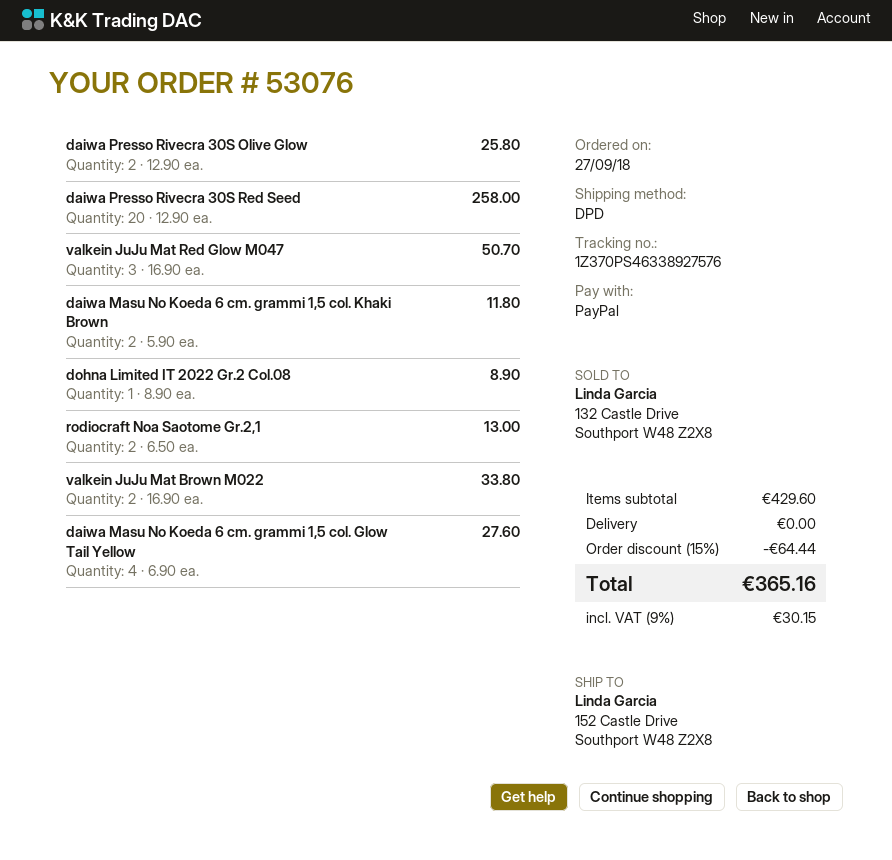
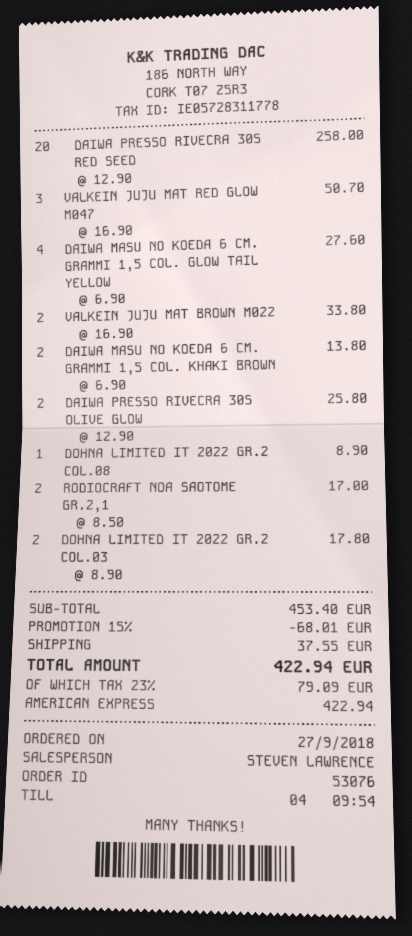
payment method: PayPal -> American Express
daiwa Masu No Koeda 6 cm. grammi 1,5 col. Khaki Brown: 2 x 5.90 = 11.80 -> 2 x 6.90 = 13.80
rodiocraft Noa Saotome Gr.2,1: 2 x 6.50 = 13.00 -> 2 x 8.50 = 17.00
DOHNA LIMITED IT 2022 GR.2 COL.03: none -> 2 x 8.90 = 17.80
subtotal: 429.60 -> 453.40
discount: 15% = 64.44 -> 15% = 68.01
shipping: 0.00 -> 37.55
tax: 9% = 30.15 -> 23% = 79.09
total: 365.16 -> 422.94

